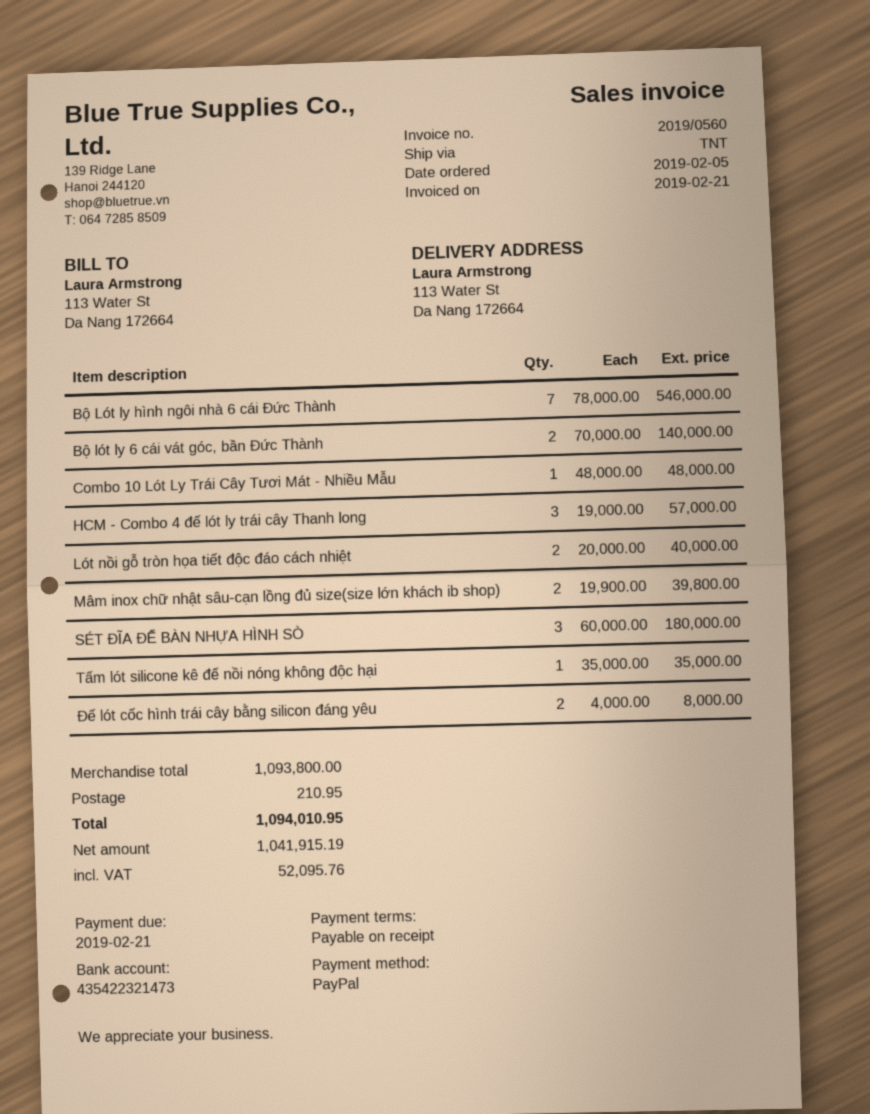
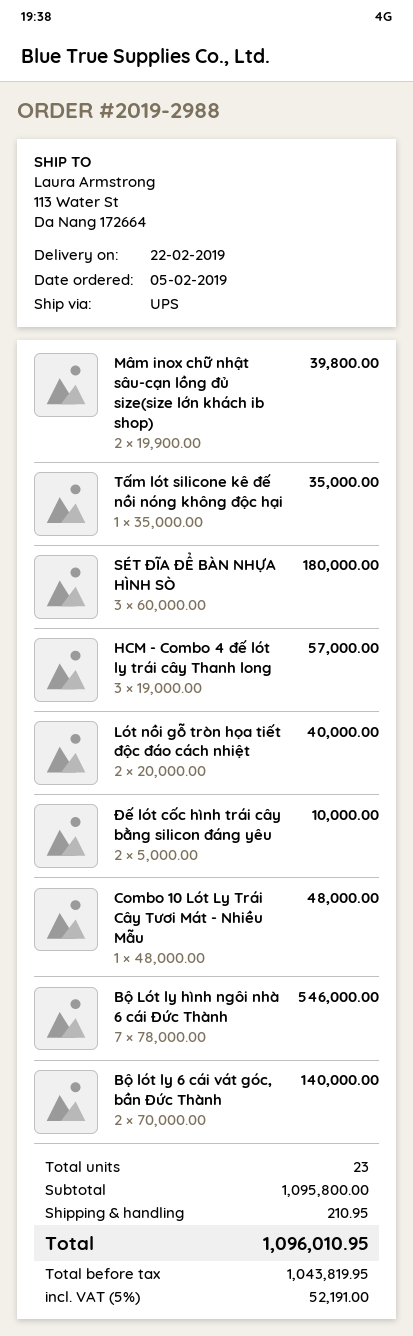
shipping method: TNT -> UPS
Đế lót cốc hình trái cây bằng silicon đáng yêu: 2 x 4000.00 = 8000.00 -> 2 x 5000.00 = 10000.00
subtotal: 1093800.00 -> 1095800.00
net: 1041915.19 -> 1043819.95
tax: 52095.76 -> 52191.00
total: 1094010.95 -> 1096010.95

